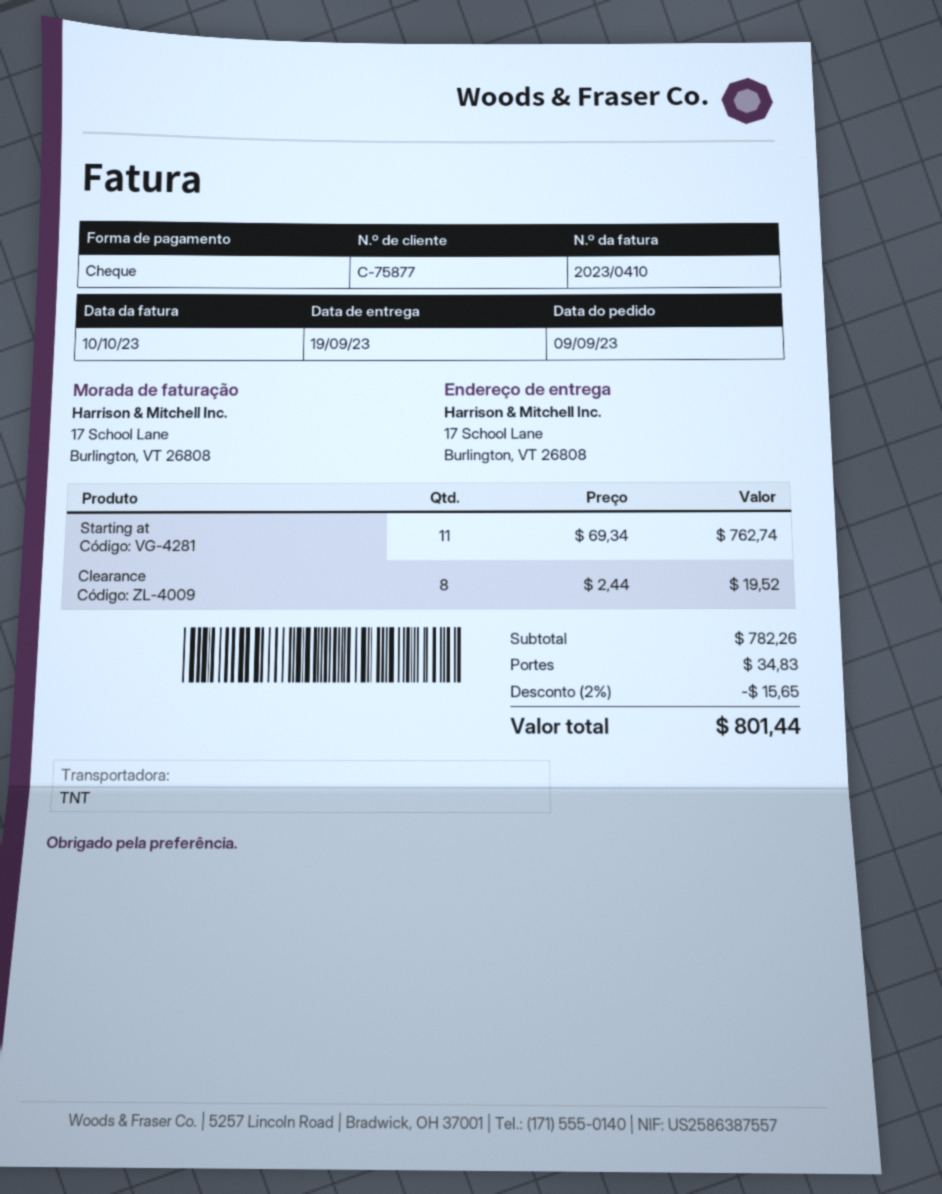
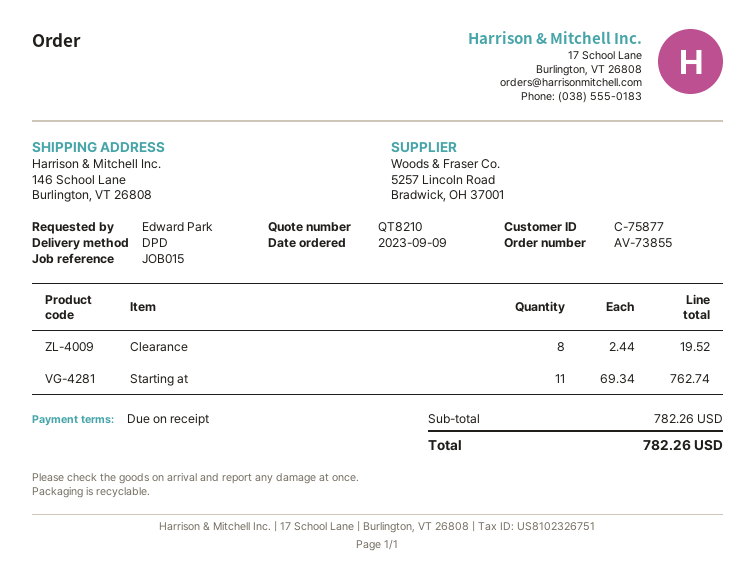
shipping method: TNT -> DPD
ship to: 17 School Lane, Burlington, VT 26808 -> 146 School Lane, Burlington, VT 26808
discount: 2% = 15.65 -> none
shipping: 34.83 -> none
total: 801.44 -> 782.26

